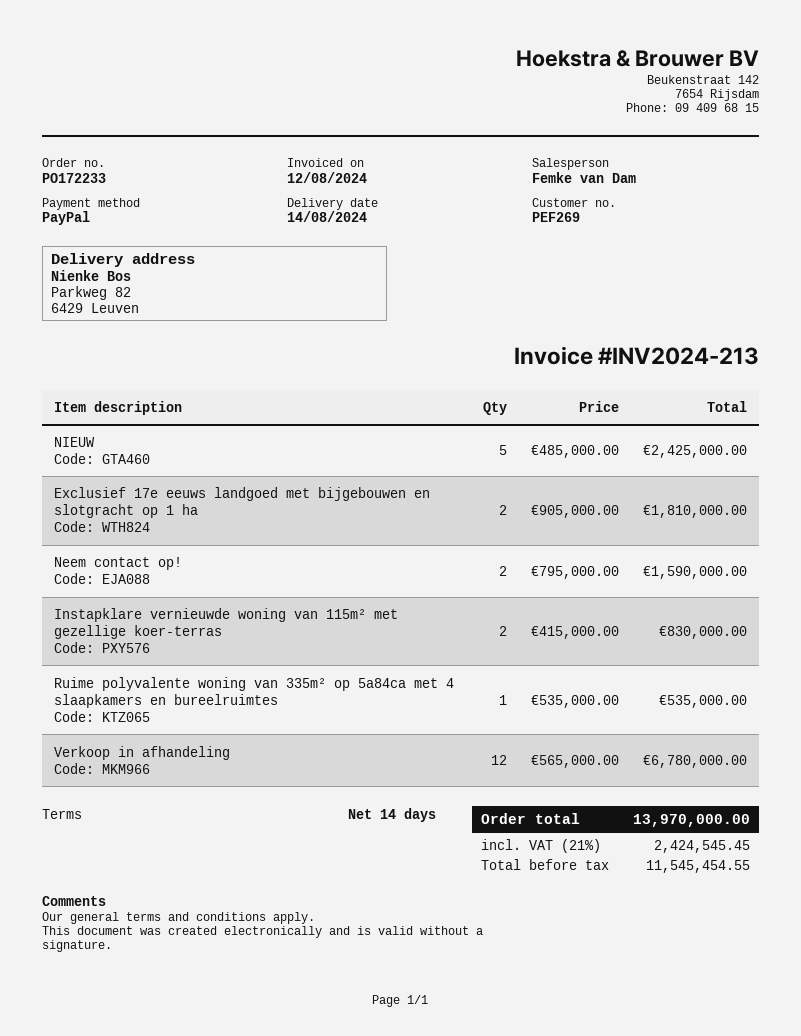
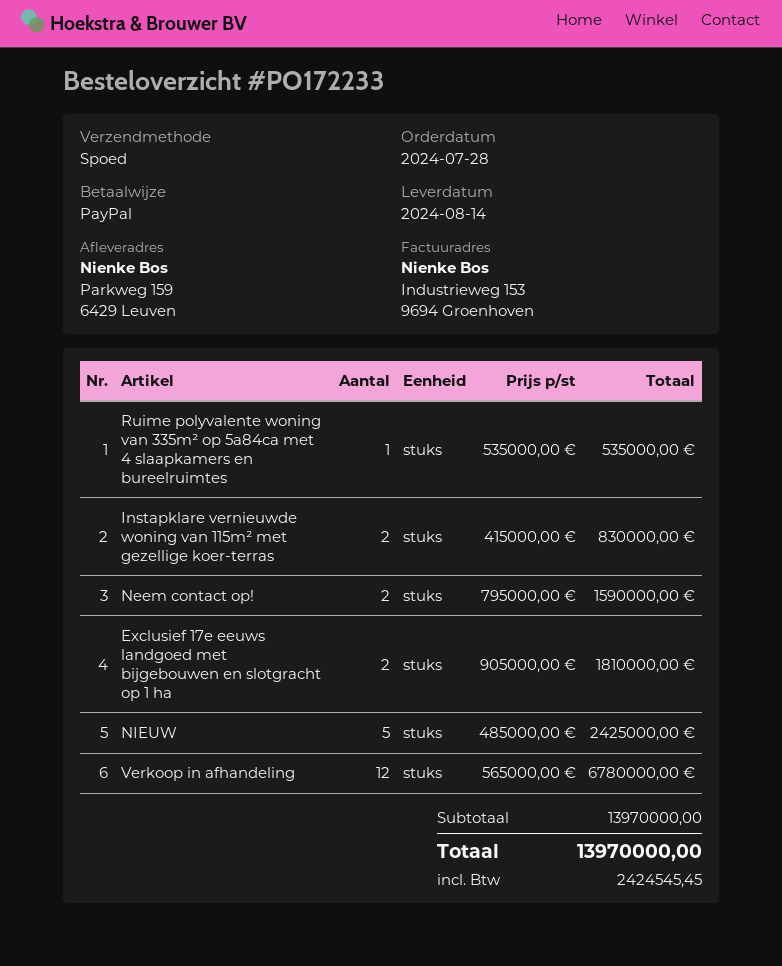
ship to: Parkweg 82, 6429 Leuven -> Parkweg 159, 6429 Leuven

